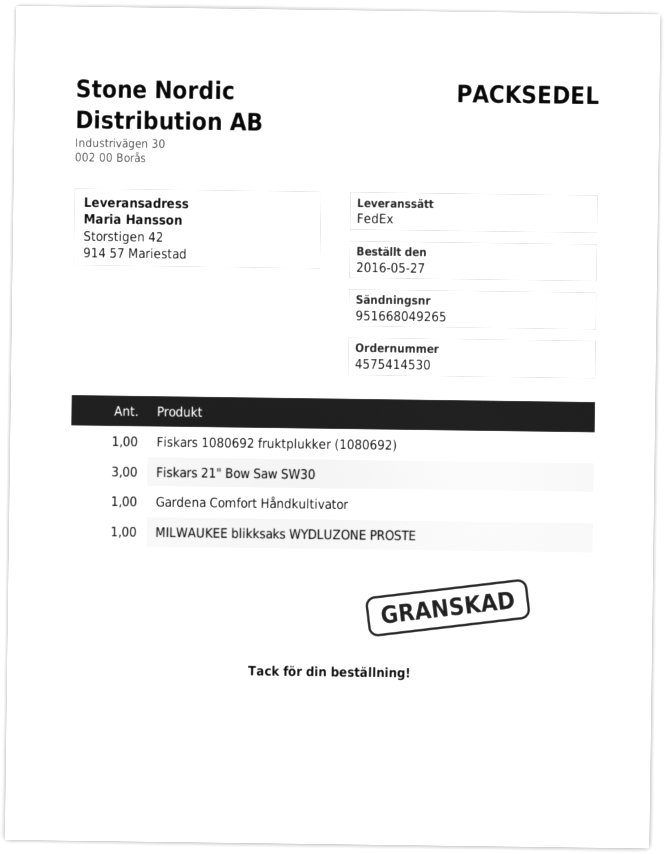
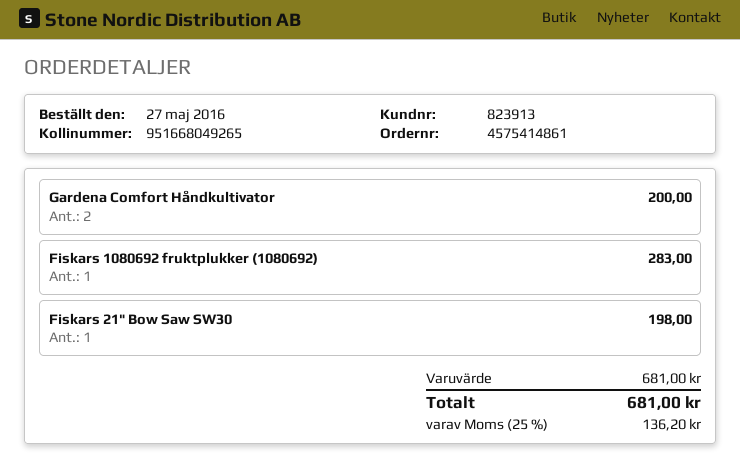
order number: 4575414530 -> 4575414861
Fiskars 21" Bow Saw SW30: 3 -> 1
Gardena Comfort Håndkultivator: 1 -> 2
MILWAUKEE blikksaks WYDLUZONE PROSTE: 1 -> none

